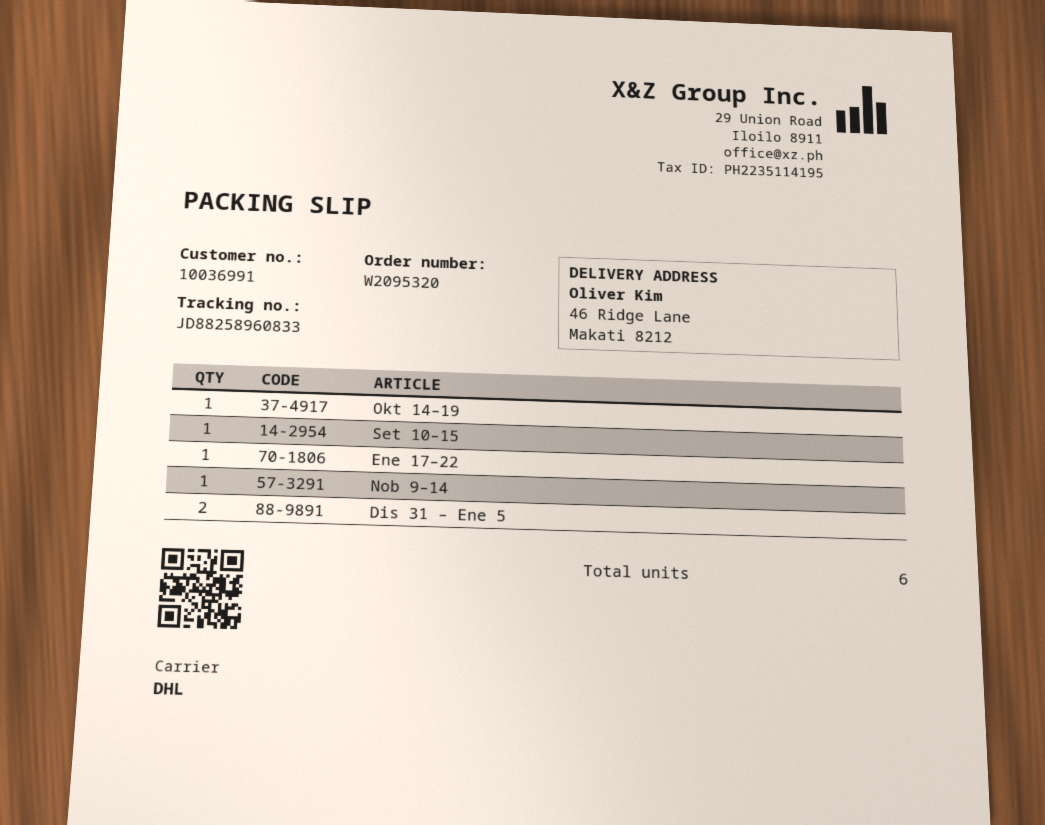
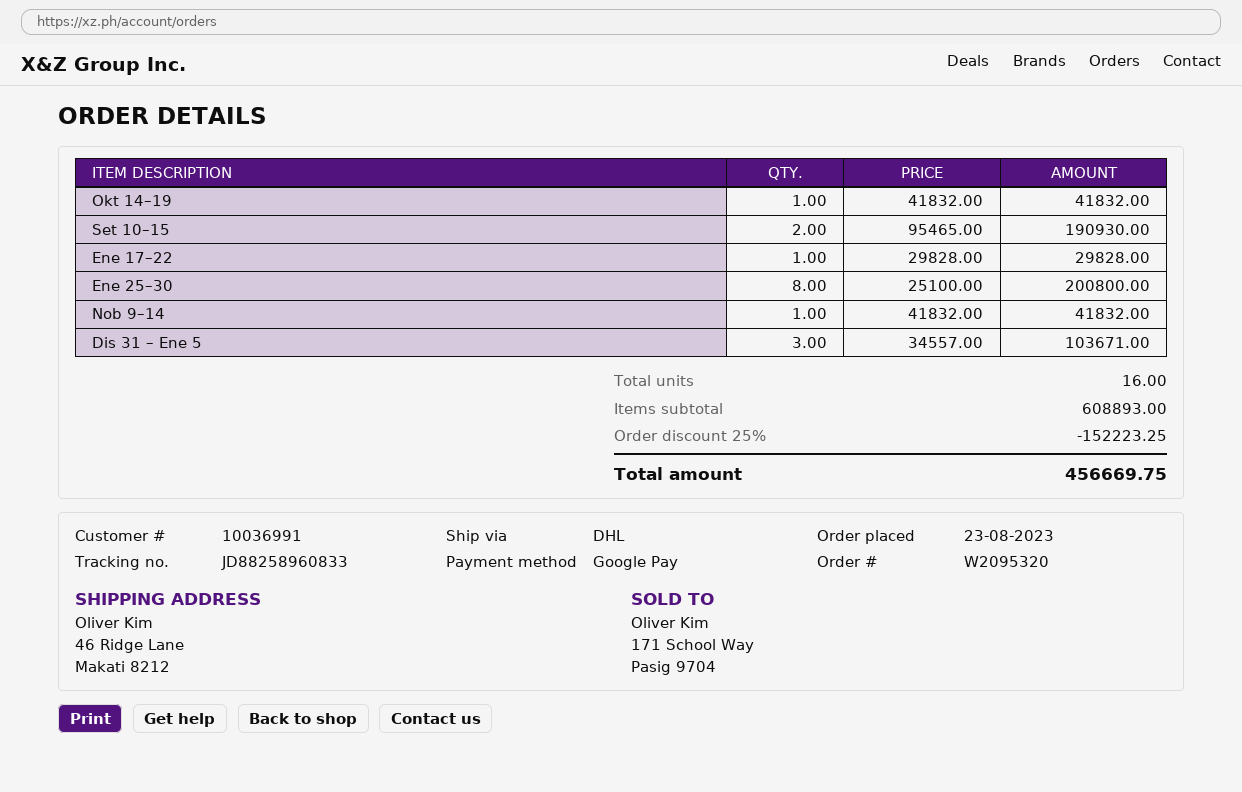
Set 10–15: 1 -> 2
Dis 31 – Ene 5: 2 -> 3
Ene 25–30: none -> 8
total quantity: 6 -> 16

